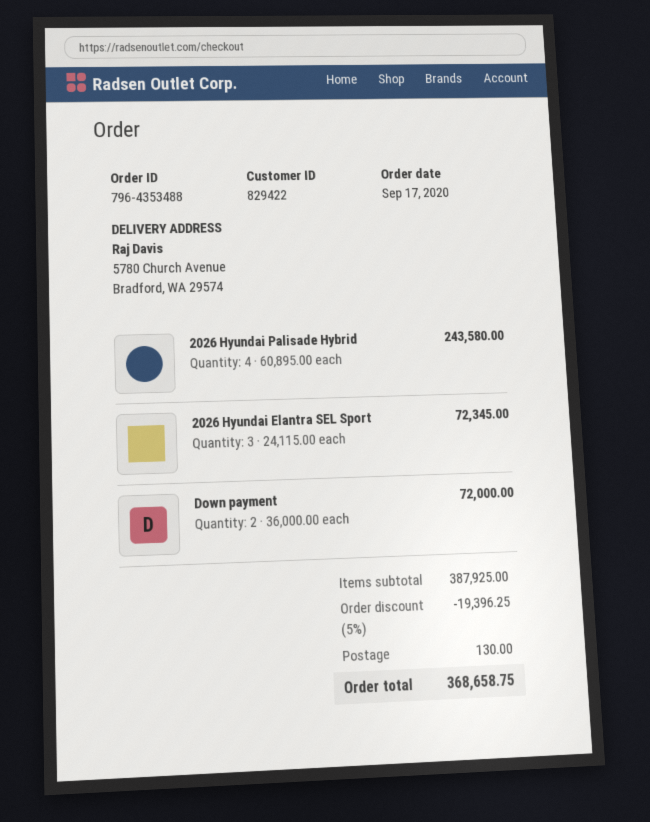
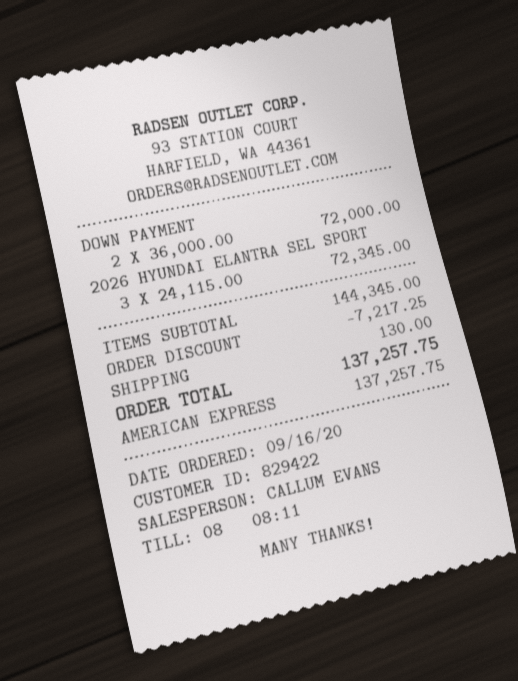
order date: 2020-09-17 -> 2020-09-16
2026 Hyundai Palisade Hybrid: 4 x 60895.00 = 243580.00 -> none
subtotal: 387925.00 -> 144345.00
discount: 19396.25 -> 7217.25
total: 368658.75 -> 137257.75

